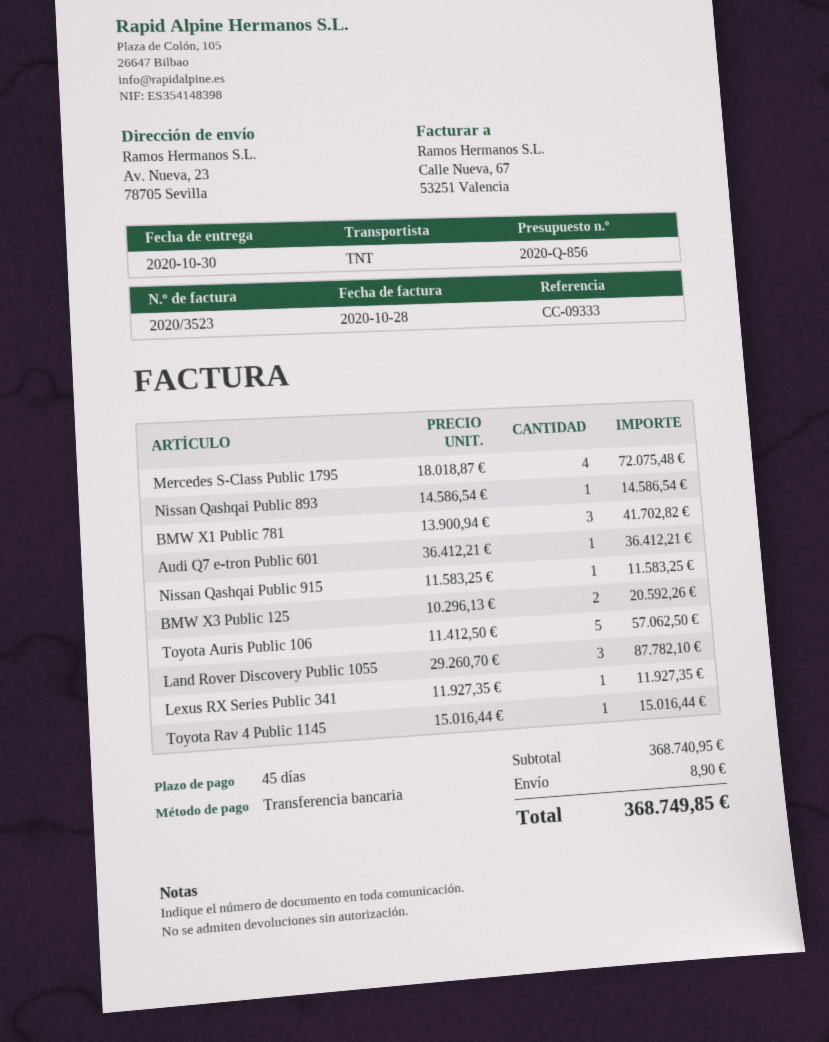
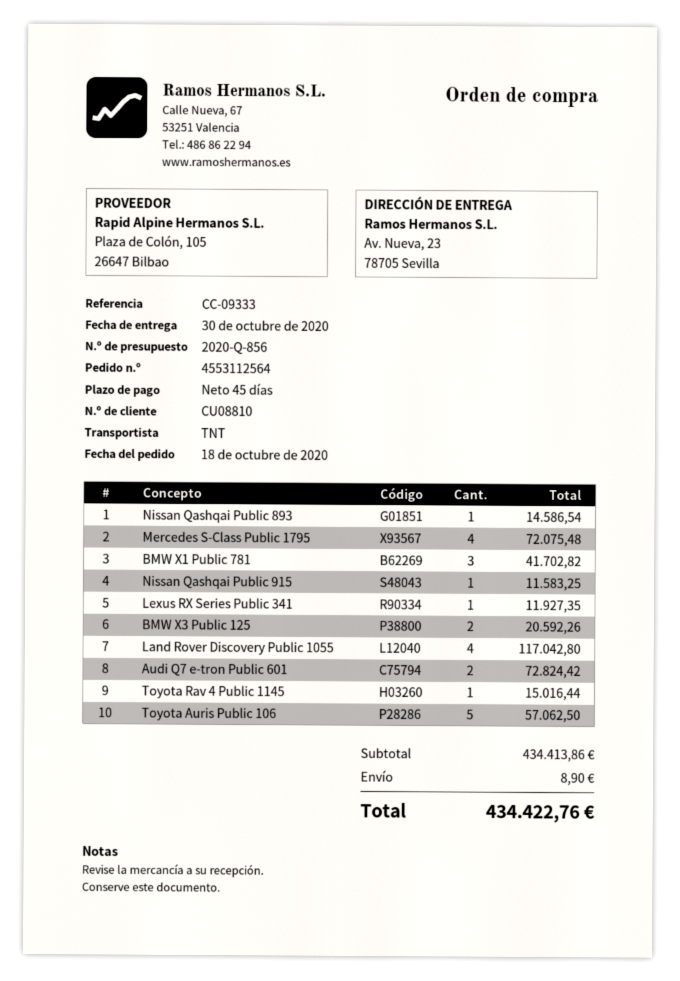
Audi Q7 e-tron Public 601: 1 for 36412.21 -> 2 for 72824.42
Land Rover Discovery Public 1055: 3 for 87782.10 -> 4 for 117042.80
subtotal: 368740.95 -> 434413.86
total: 368749.85 -> 434422.76

